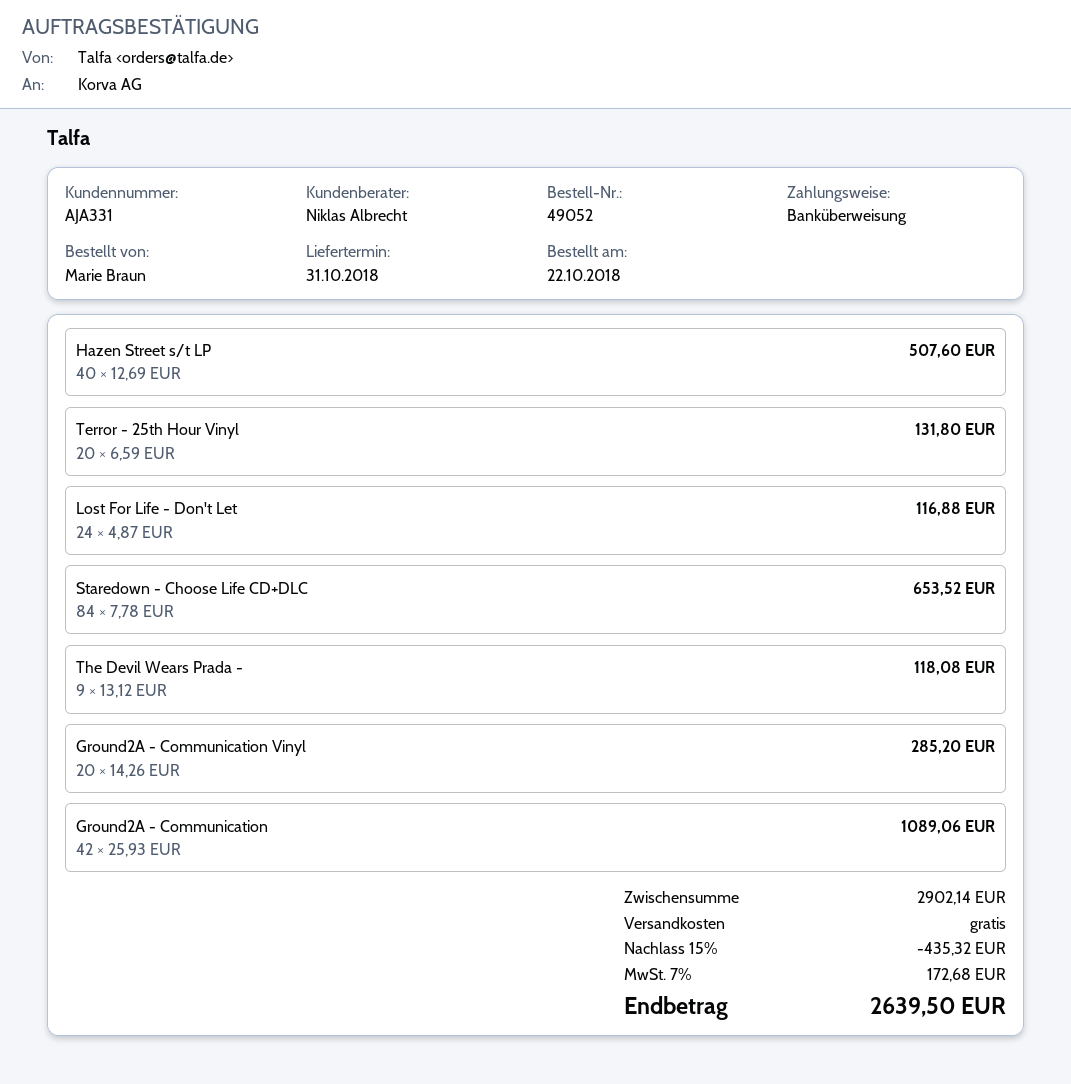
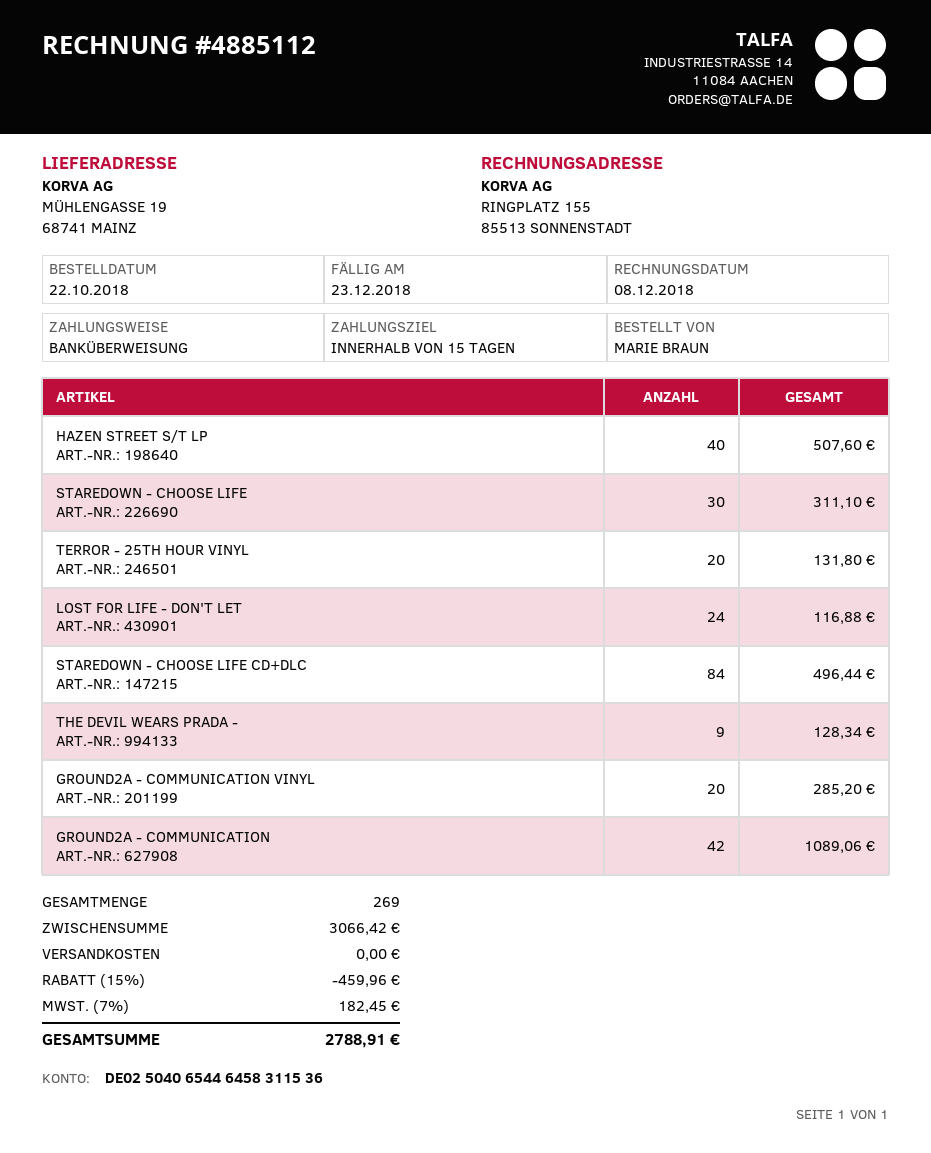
Staredown - Choose Life CD+DLC: 84 for 653.52 -> 84 for 496.44
The Devil Wears Prada -: 9 for 118.08 -> 9 for 128.34
STAREDOWN - CHOOSE LIFE: none -> 30 for 311.10
subtotal: 2902.14 -> 3066.42
discount: 15% = 435.32 -> 15% = 459.96
tax: 7% = 172.68 -> 7% = 182.45
total: 2639.50 -> 2788.91

